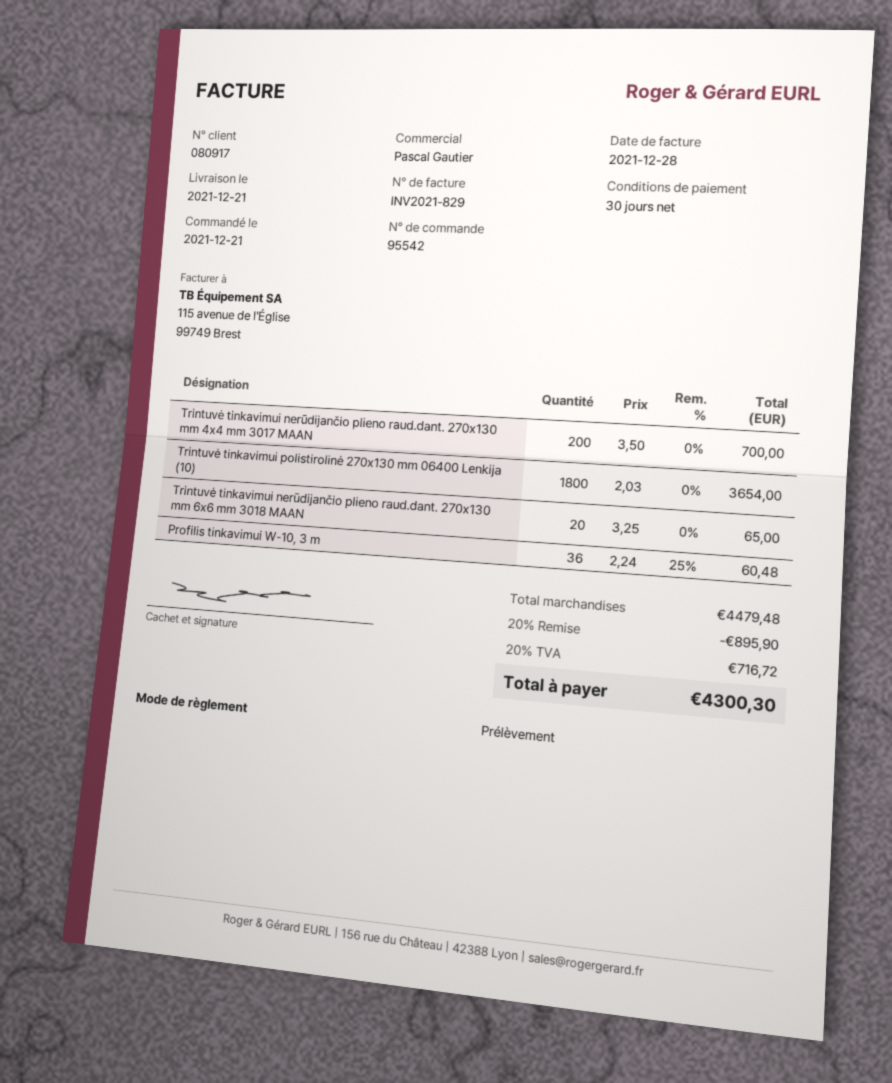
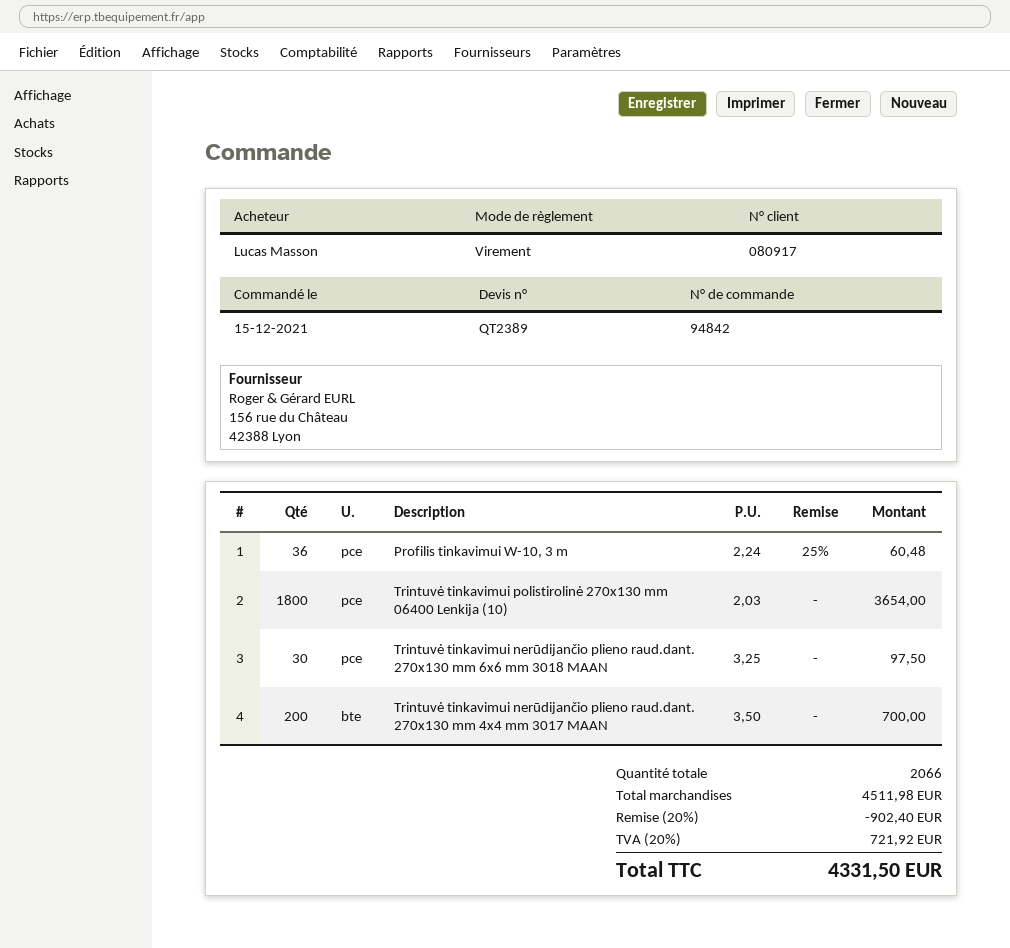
order number: 95542 -> 94842
order date: 2021-12-21 -> 2021-12-15
payment method: direct debit -> bank transfer
Trintuvė tinkavimui nerūdijančio plieno raud.dant. 270x130 mm 6x6 mm 3018 MAAN: 20 x 3.25 = 65.00 -> 30 x 3.25 = 97.50
subtotal: 4479.48 -> 4511.98
discount: 20% = 895.90 -> 20% = 902.40
tax: 20% = 716.72 -> 20% = 721.92
total: 4300.30 -> 4331.50

